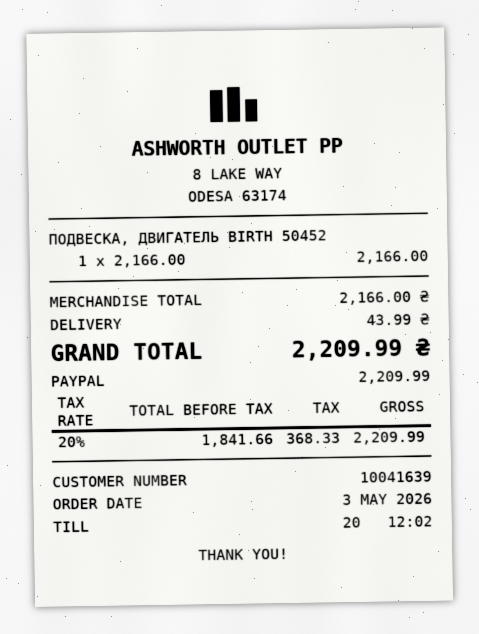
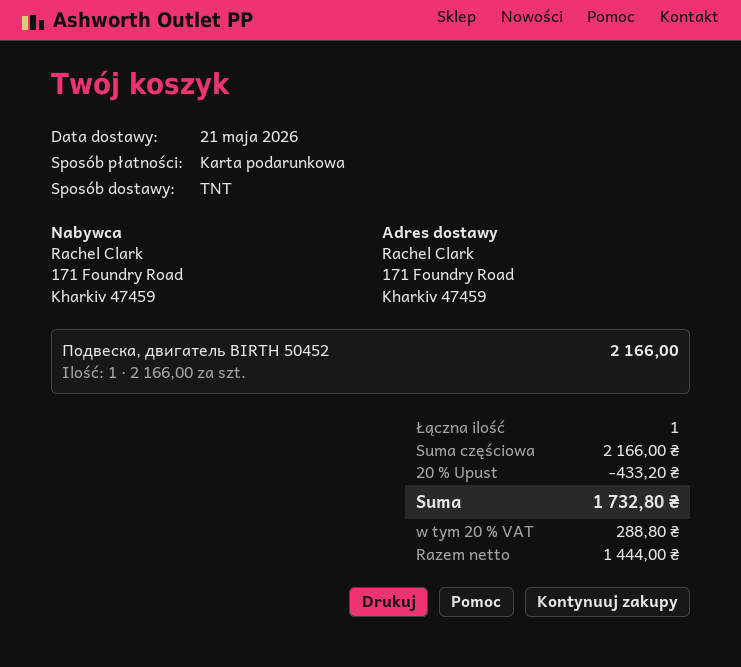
payment method: PayPal -> gift card
discount: none -> 20% = 433.20
shipping: 43.99 -> none
net: 1841.66 -> 1444.00
tax: 20% = 368.33 -> 20% = 288.80
total: 2209.99 -> 1732.80

